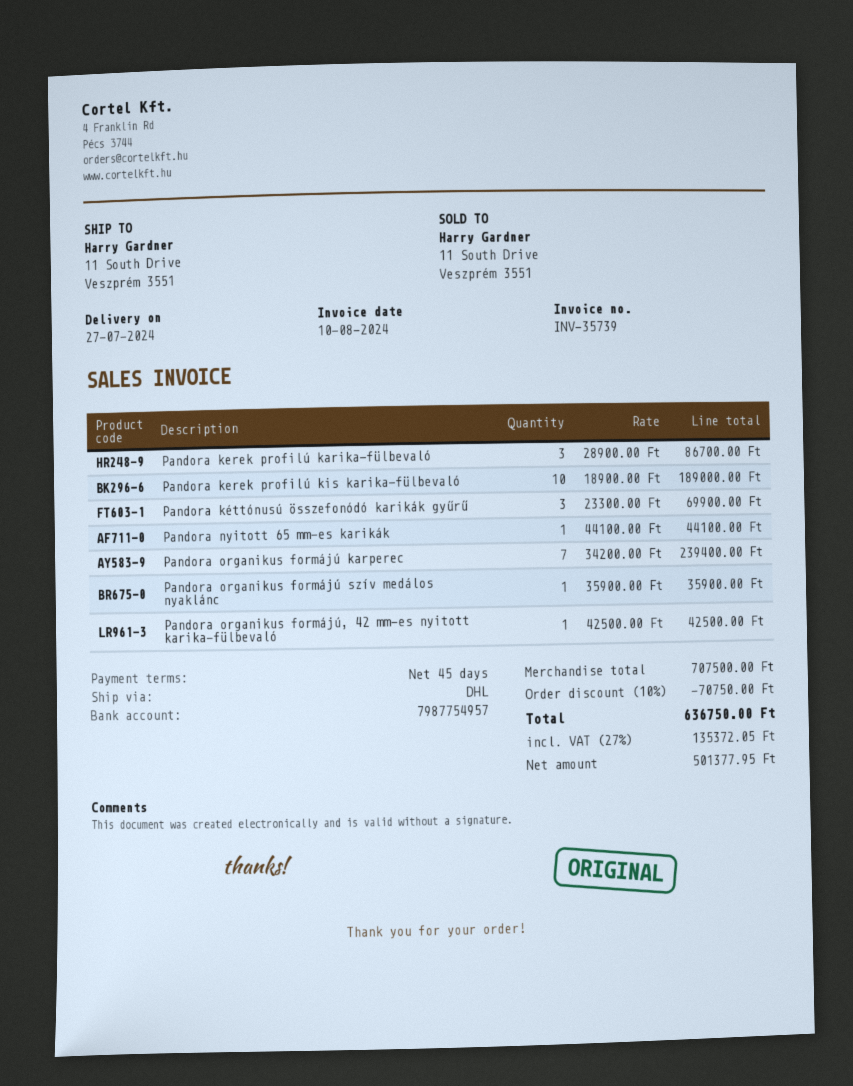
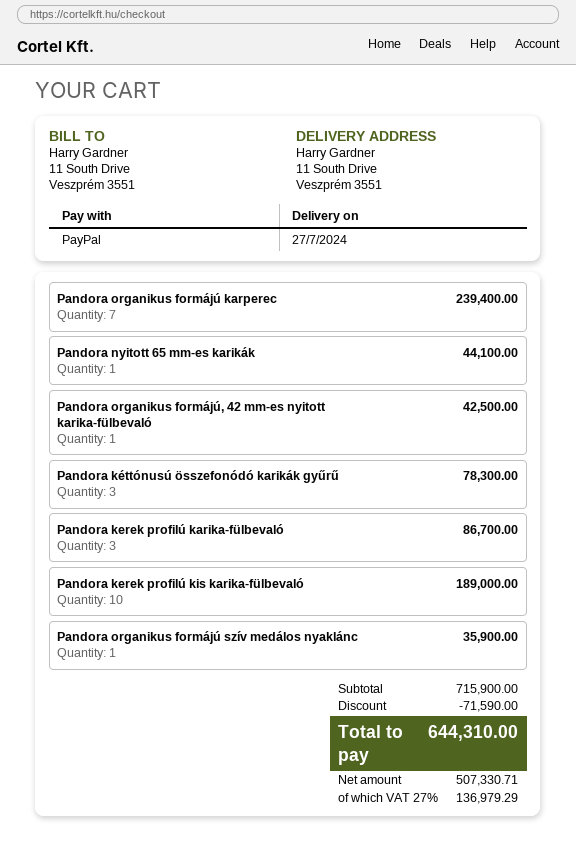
Pandora kéttónusú összefonódó karikák gyűrű: 3 for 69900.00 -> 3 for 78300.00
subtotal: 707500.00 -> 715900.00
discount: 70750.00 -> 71590.00
net: 501377.95 -> 507330.71
tax: 27% = 135372.05 -> 27% = 136979.29
total: 636750.00 -> 644310.00

